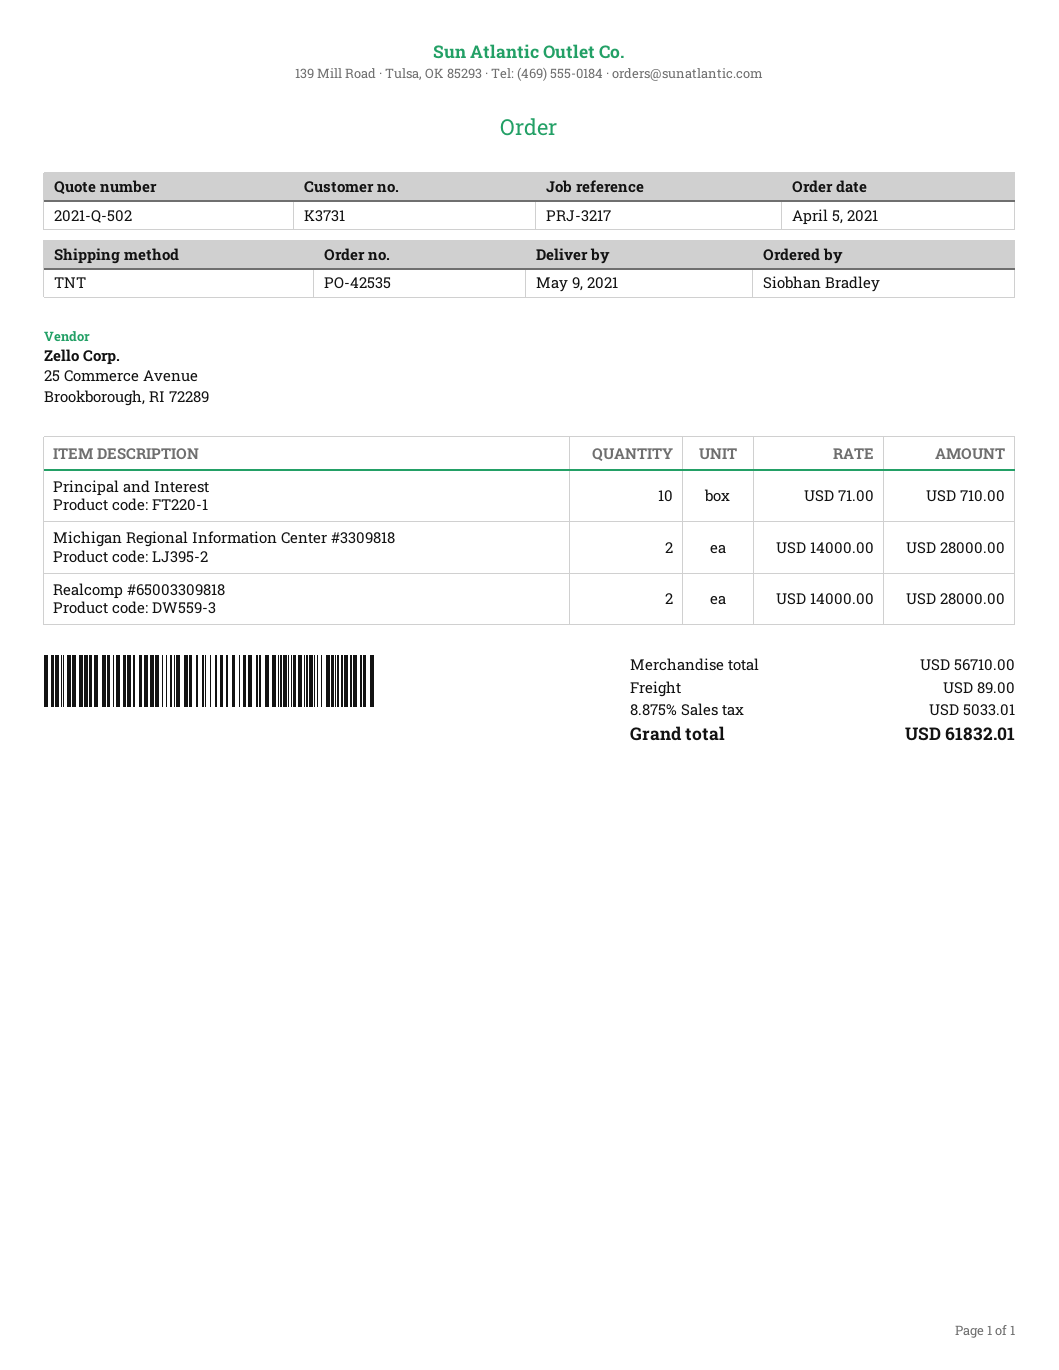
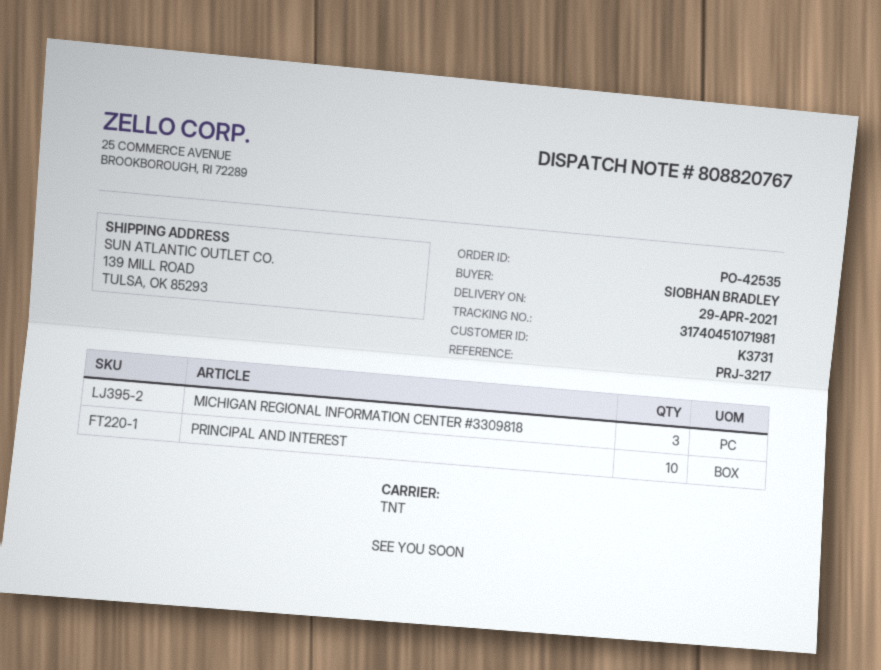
delivery date: 2021-05-09 -> 2021-04-29
Michigan Regional Information Center #3309818: 2 -> 3
Realcomp #65003309818: 2 -> none

